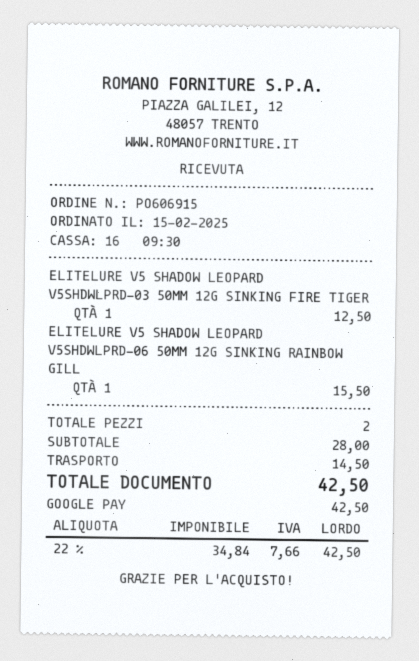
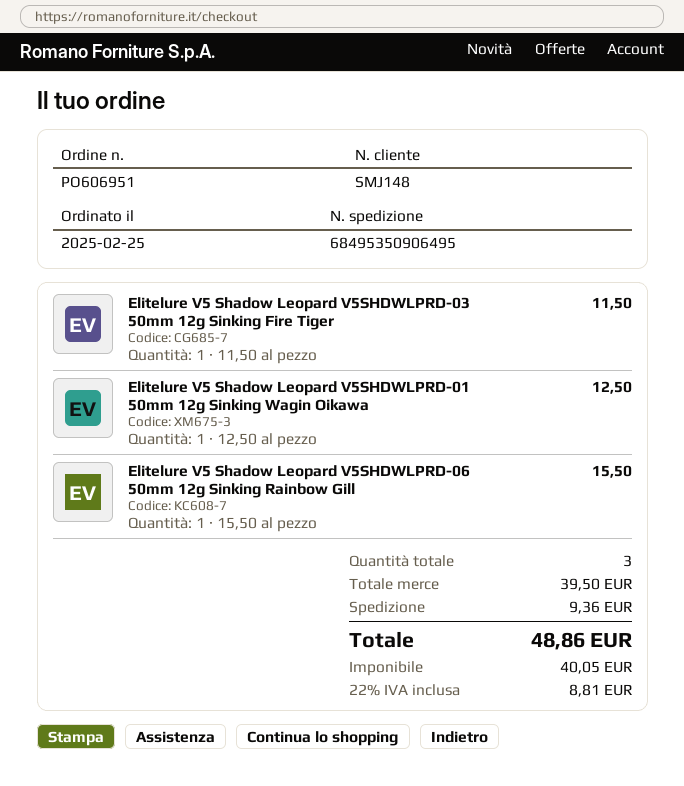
order number: PO606915 -> PO606951
order date: 2025-02-15 -> 2025-02-25
ELITELURE V5 SHADOW LEOPARD V5SHDWLPRD-03 50MM 12G SINKING FIRE TIGER: 1 for 12.50 -> 1 for 11.50
Elitelure V5 Shadow Leopard V5SHDWLPRD-01 50mm 12g Sinking Wagin Oikawa: none -> 1 for 12.50
total quantity: 2 -> 3
subtotal: 28.00 -> 39.50
shipping: 14.50 -> 9.36
net: 34.84 -> 40.05
tax: 22% = 7.66 -> 22% = 8.81
total: 42.50 -> 48.86

